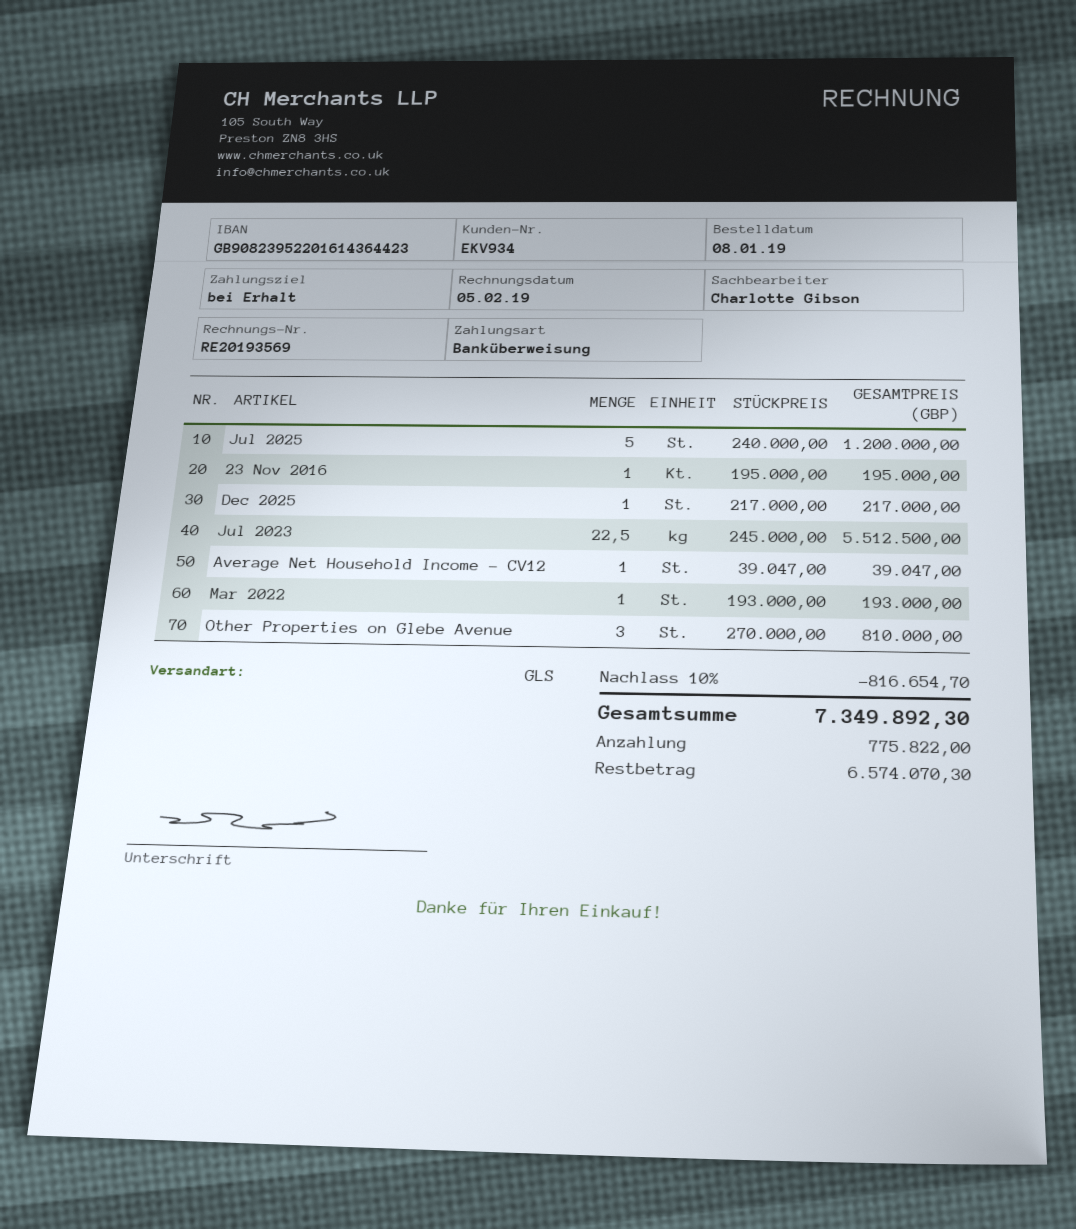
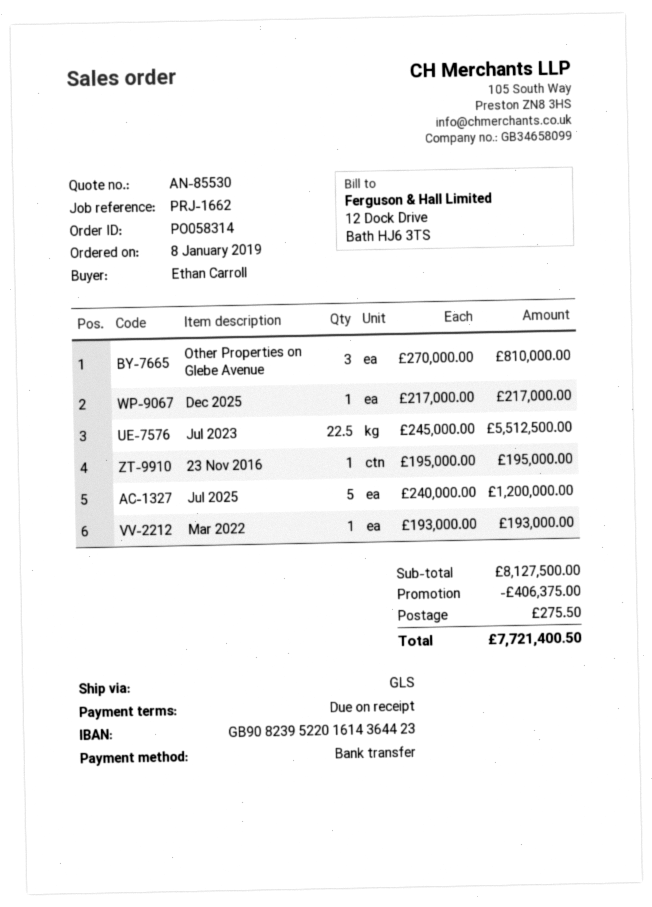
Average Net Household Income - CV12: 1 x 39047.00 = 39047.00 -> none
discount: 816654.70 -> 406375.00
shipping: none -> 275.50
total: 7349892.30 -> 7721400.50

